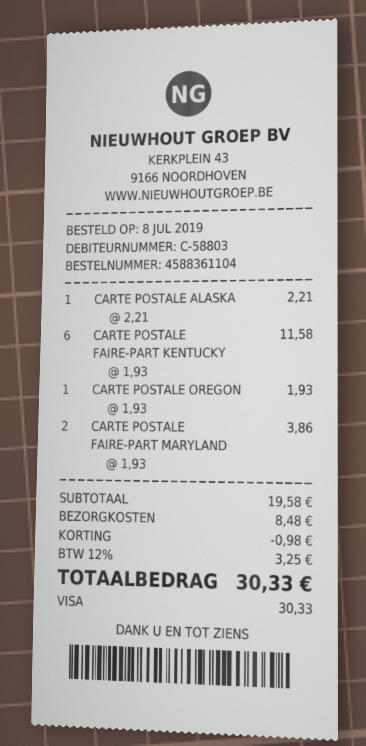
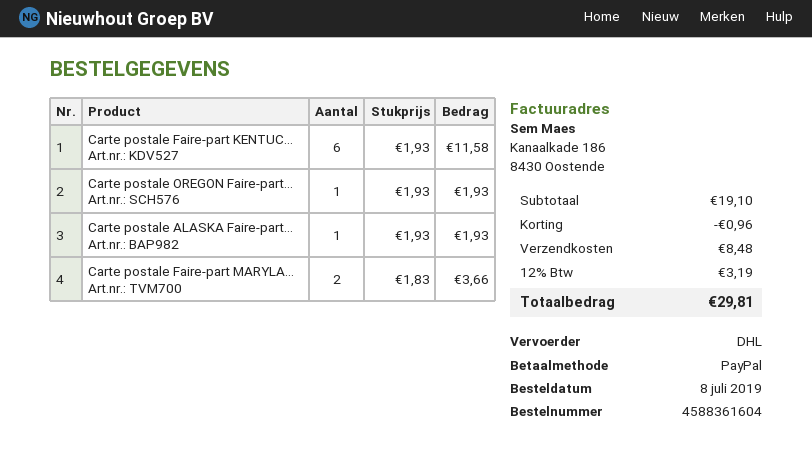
order number: 4588361104 -> 4588361604
payment method: Visa -> PayPal
CARTE POSTALE ALASKA: 1 x 2.21 = 2.21 -> 1 x 1.93 = 1.93
CARTE POSTALE FAIRE-PART MARYLAND: 2 x 1.93 = 3.86 -> 2 x 1.83 = 3.66
subtotal: 19.58 -> 19.10
discount: 0.98 -> 0.96
tax: 12% = 3.25 -> 12% = 3.19
total: 30.33 -> 29.81

